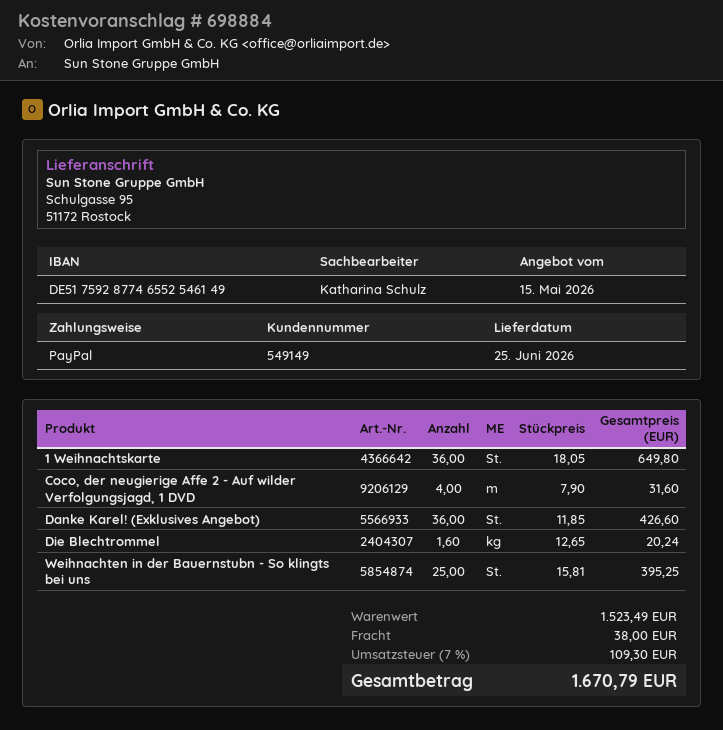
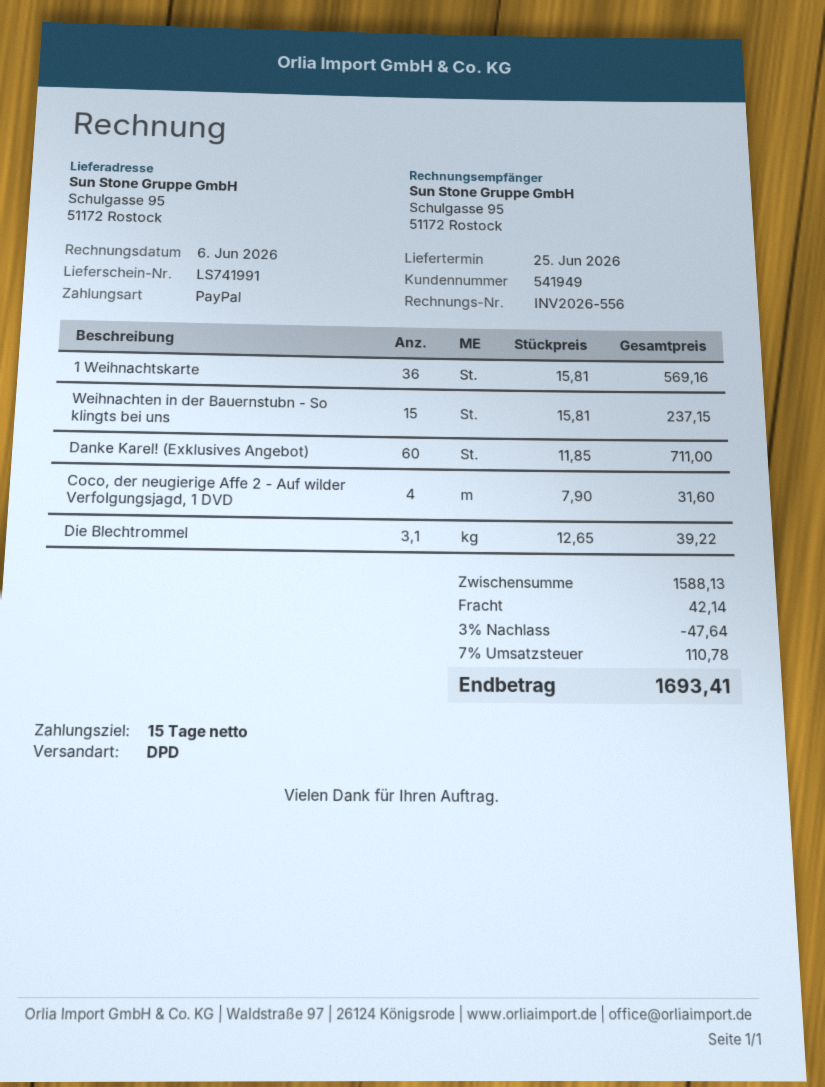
customer number: 549149 -> 541949
1 Weihnachtskarte: 36 x 18.05 = 649.80 -> 36 x 15.81 = 569.16
Danke Karel! (Exklusives Angebot): 36 x 11.85 = 426.60 -> 60 x 11.85 = 711.00
Die Blechtrommel: 1.6 x 12.65 = 20.24 -> 3.1 x 12.65 = 39.22
Weihnachten in der Bauernstubn - So klingts bei uns: 25 x 15.81 = 395.25 -> 15 x 15.81 = 237.15
subtotal: 1523.49 -> 1588.13
discount: none -> 3% = 47.64
shipping: 38.00 -> 42.14
tax: 7% = 109.30 -> 7% = 110.78
total: 1670.79 -> 1693.41

